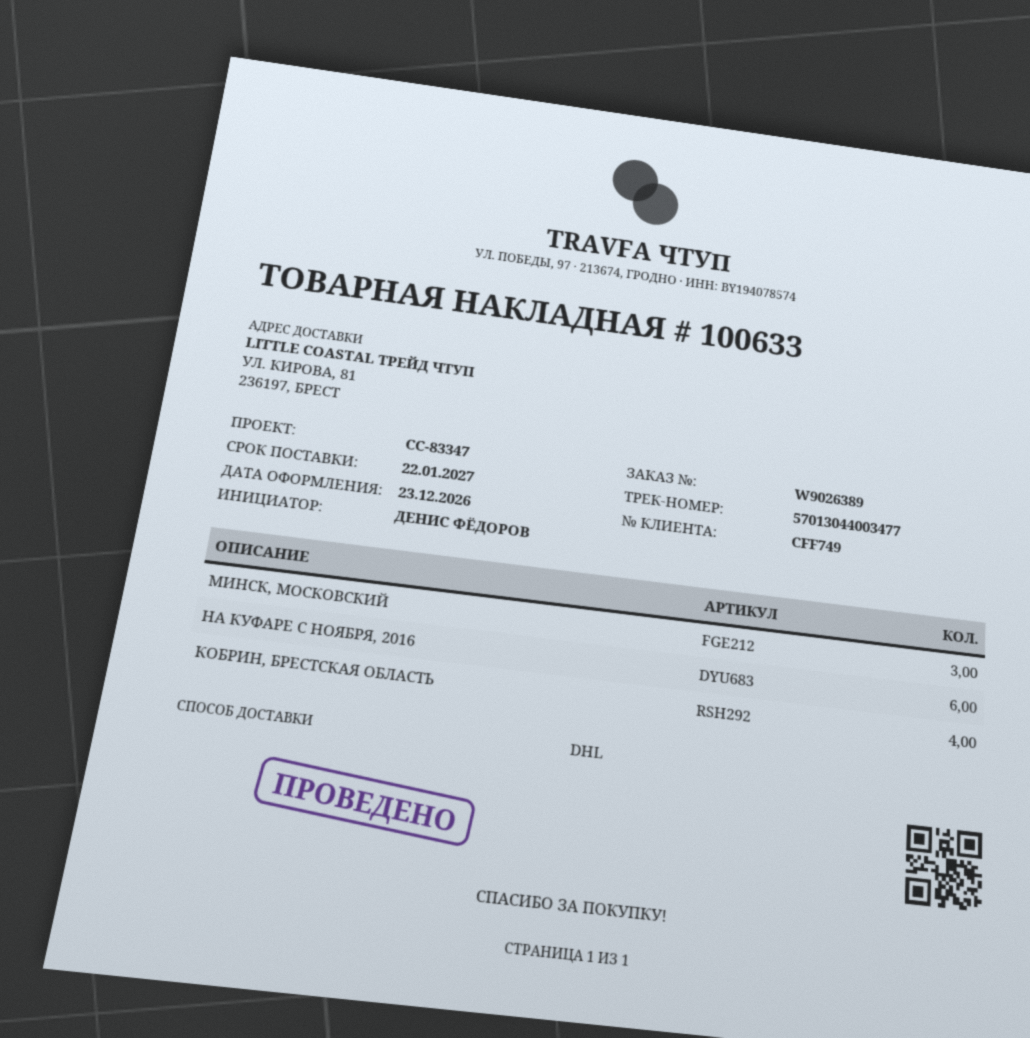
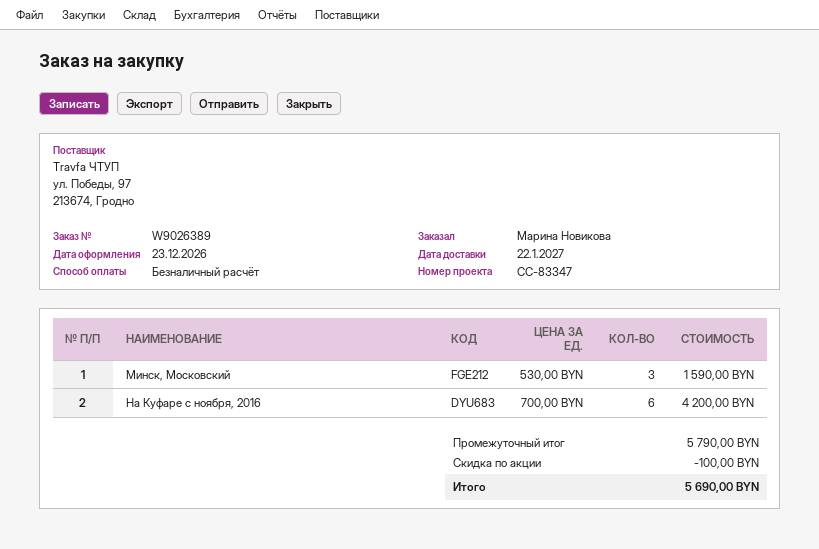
ordered by: ДЕНИС ФЁДОРОВ -> Марина Новикова
КОБРИН, БРЕСТСКАЯ ОБЛАСТЬ: 4 -> none

